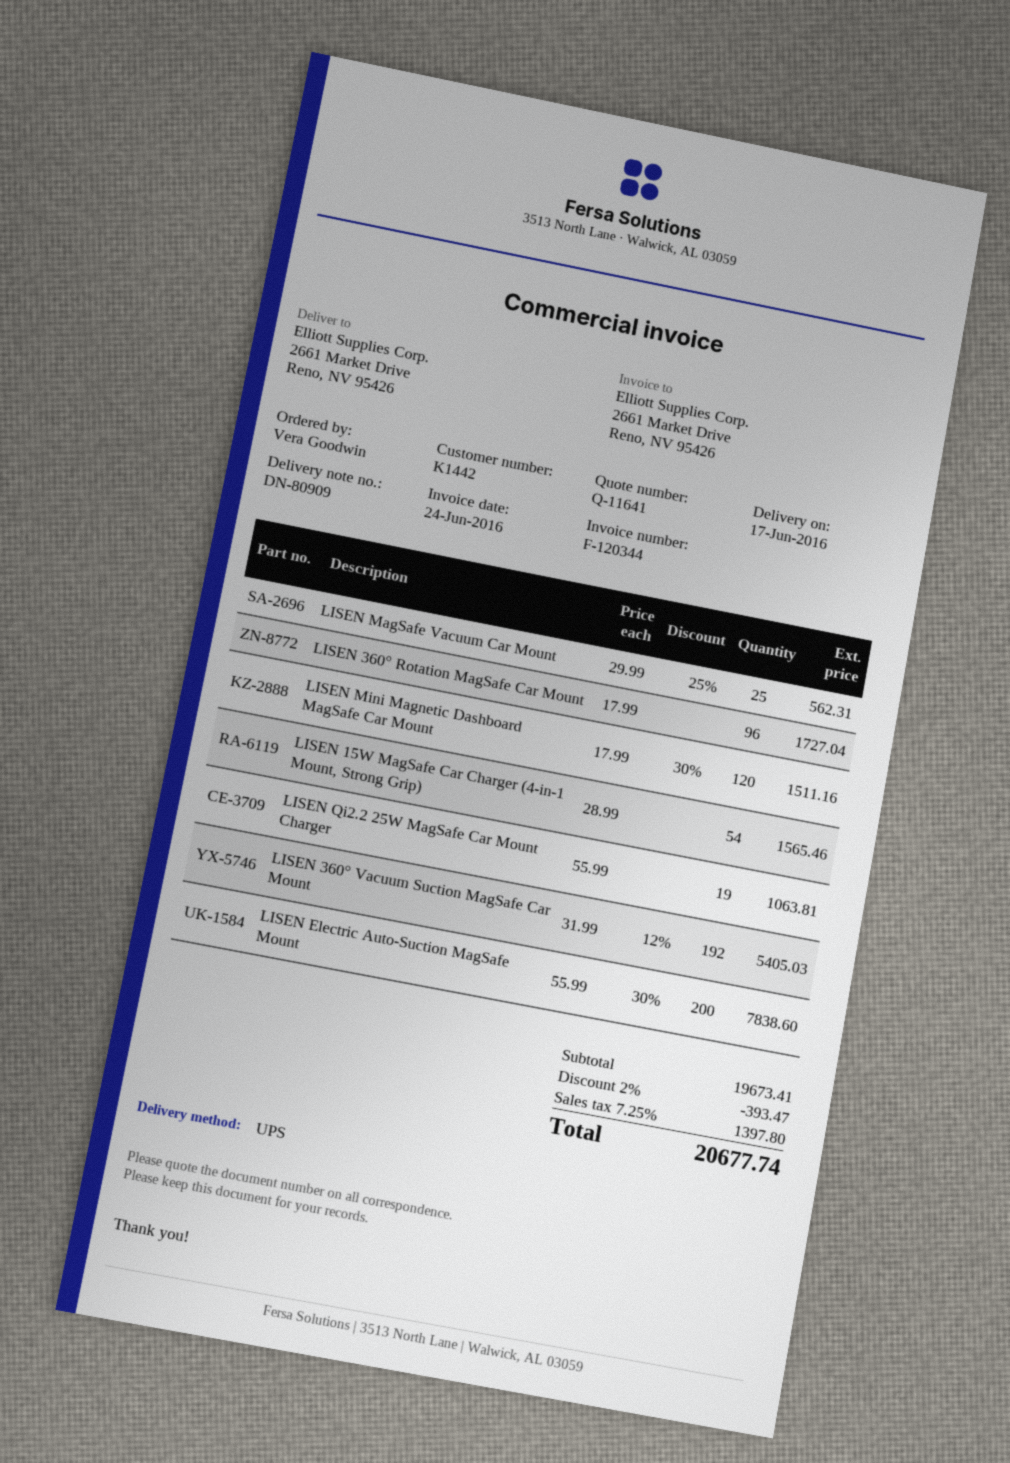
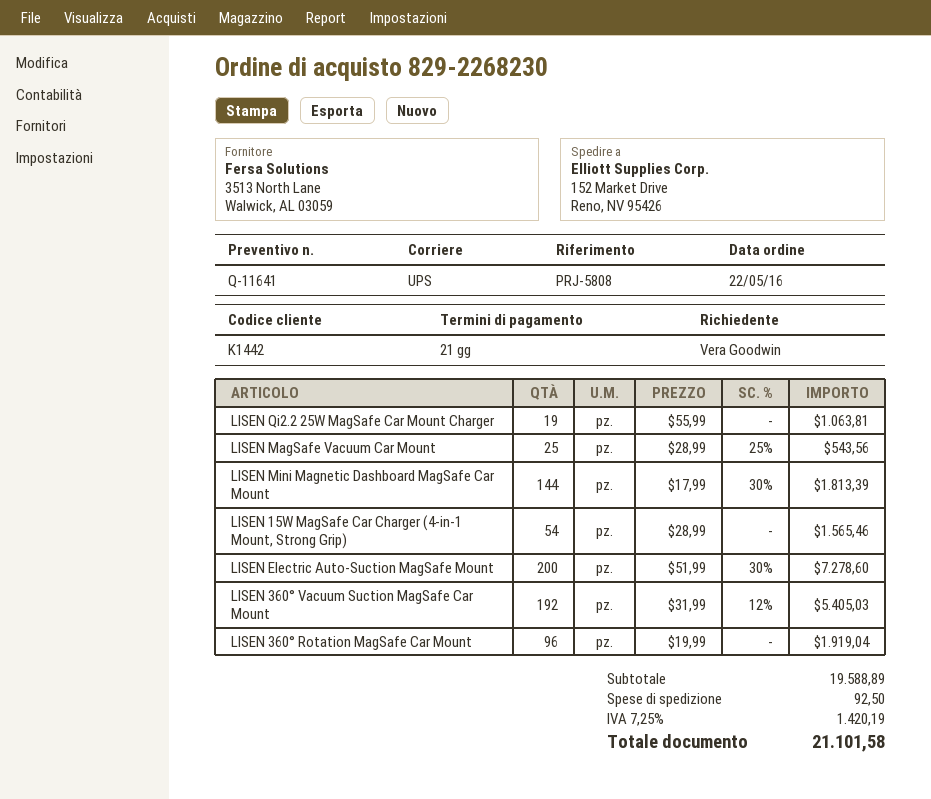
ship to: 2661 Market Drive, Reno, NV 95426 -> 152 Market Drive, Reno, NV 95426
LISEN MagSafe Vacuum Car Mount: 25 x 29.99 - 25% = 562.31 -> 25 x 28.99 - 25% = 543.56
LISEN 360° Rotation MagSafe Car Mount: 96 x 17.99 = 1727.04 -> 96 x 19.99 = 1919.04
LISEN Mini Magnetic Dashboard MagSafe Car Mount: 120 x 17.99 - 30% = 1511.16 -> 144 x 17.99 - 30% = 1813.39
LISEN Electric Auto-Suction MagSafe Mount: 200 x 55.99 - 30% = 7838.60 -> 200 x 51.99 - 30% = 7278.60
subtotal: 19673.41 -> 19588.89
discount: 2% = 393.47 -> none
shipping: none -> 92.50
tax: 7.25% = 1397.80 -> 7.25% = 1420.19
total: 20677.74 -> 21101.58

